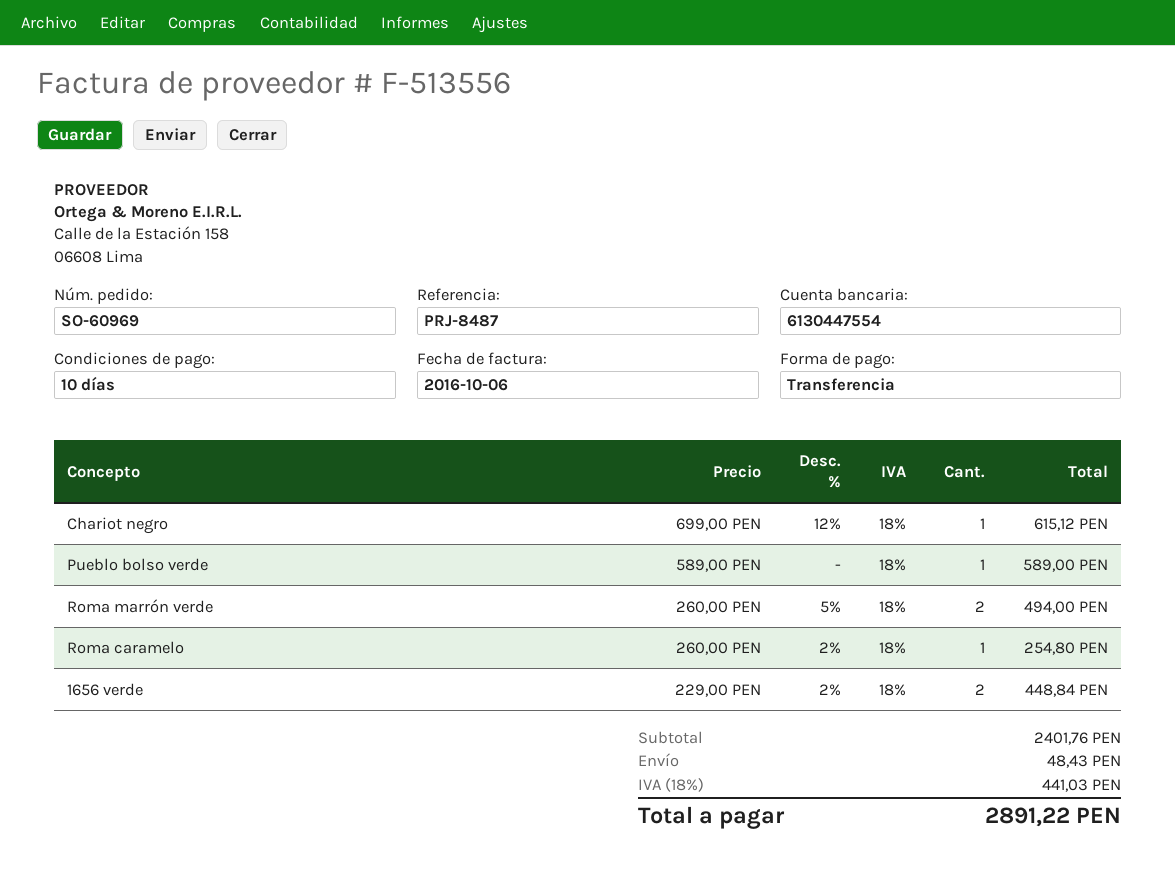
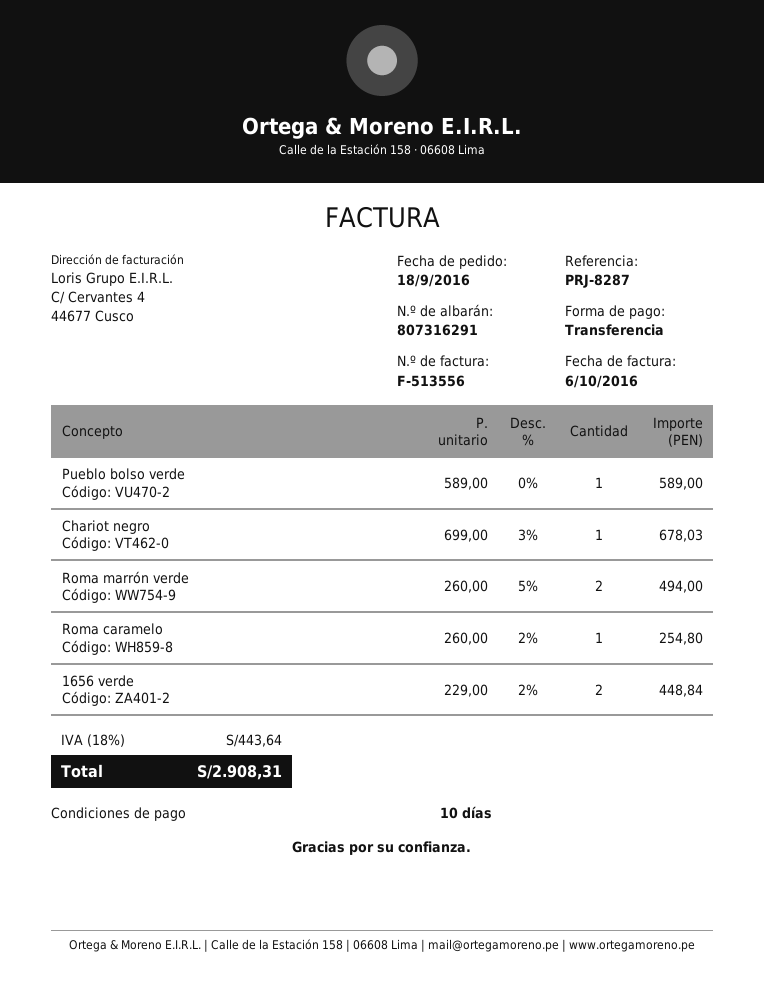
reference: PRJ-8487 -> PRJ-8287
Chariot negro: 1 x 699.00 - 12% = 615.12 -> 1 x 699.00 - 3% = 678.03
shipping: 48.43 -> none
tax: 18% = 441.03 -> 18% = 443.64
total: 2891.22 -> 2908.31

